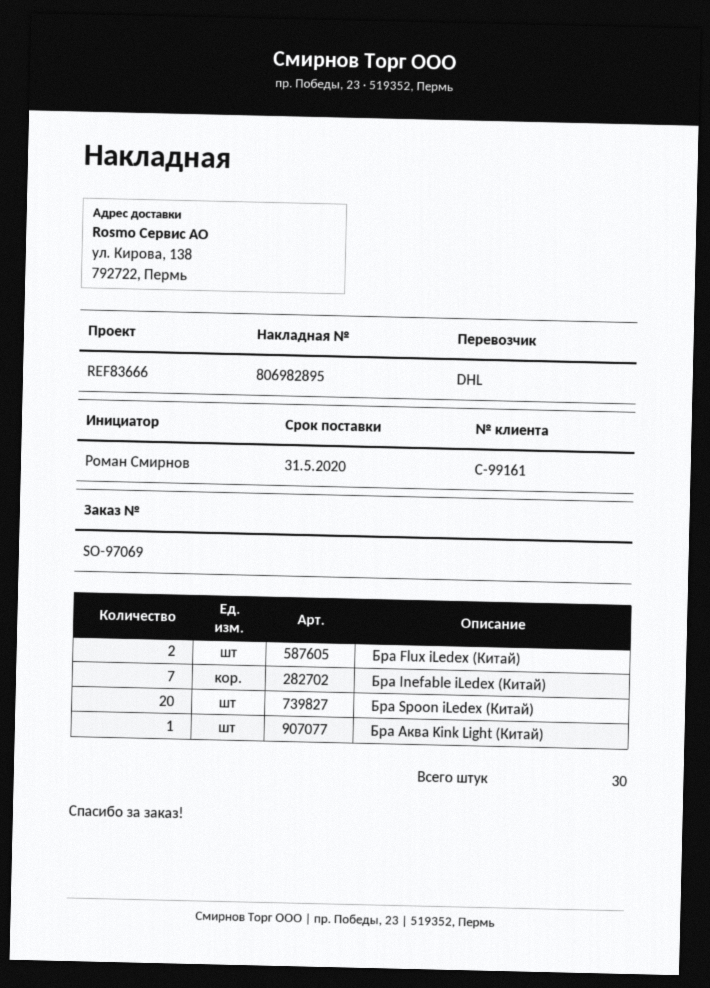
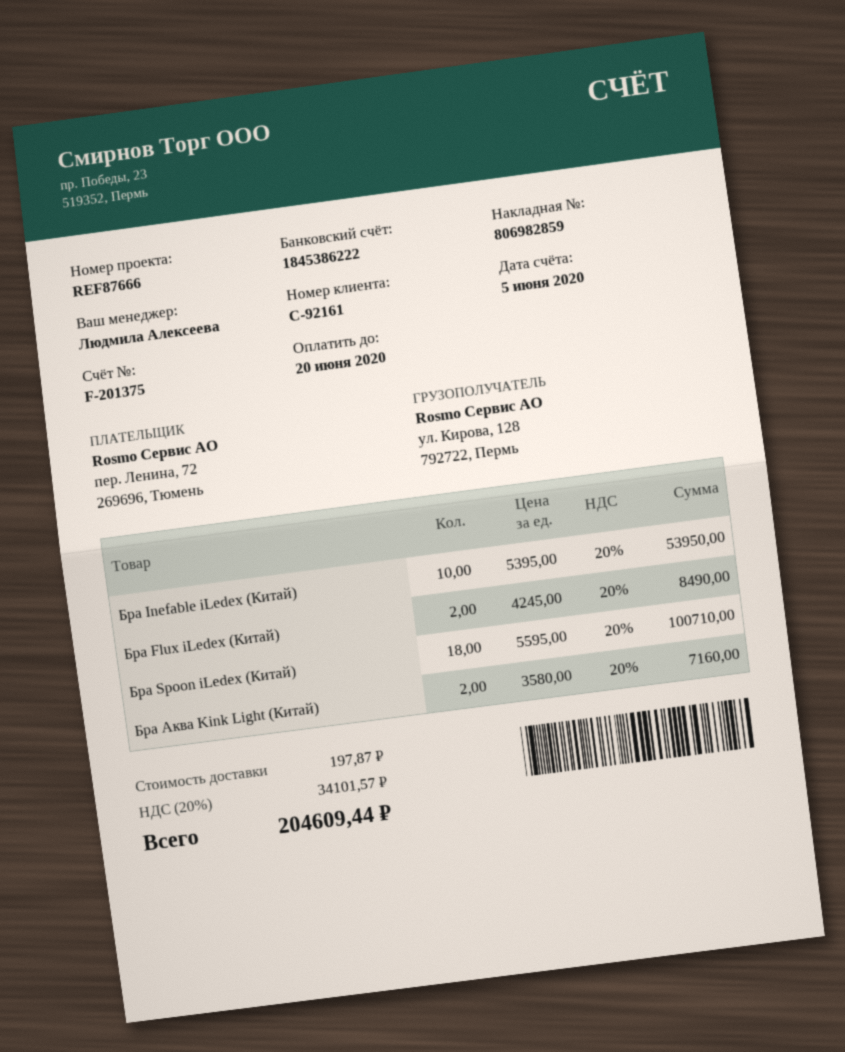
delivery note number: 806982895 -> 806982859
customer number: C-99161 -> C-92161
reference: REF83666 -> REF87666
ship to: ул. Кирова, 138, 792722, Пермь -> ул. Кирова, 128, 792722, Пермь
Бра Inefable iLedex (Китай): 7 -> 10
Бра Spoon iLedex (Китай): 20 -> 18
Бра Аква Kink Light (Китай): 1 -> 2

